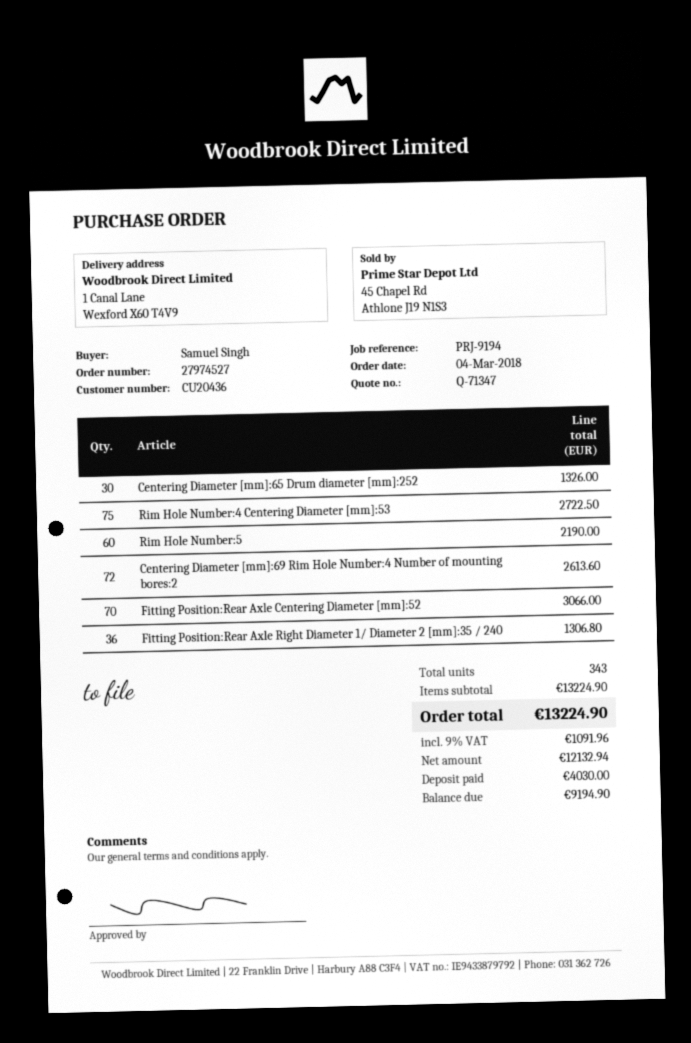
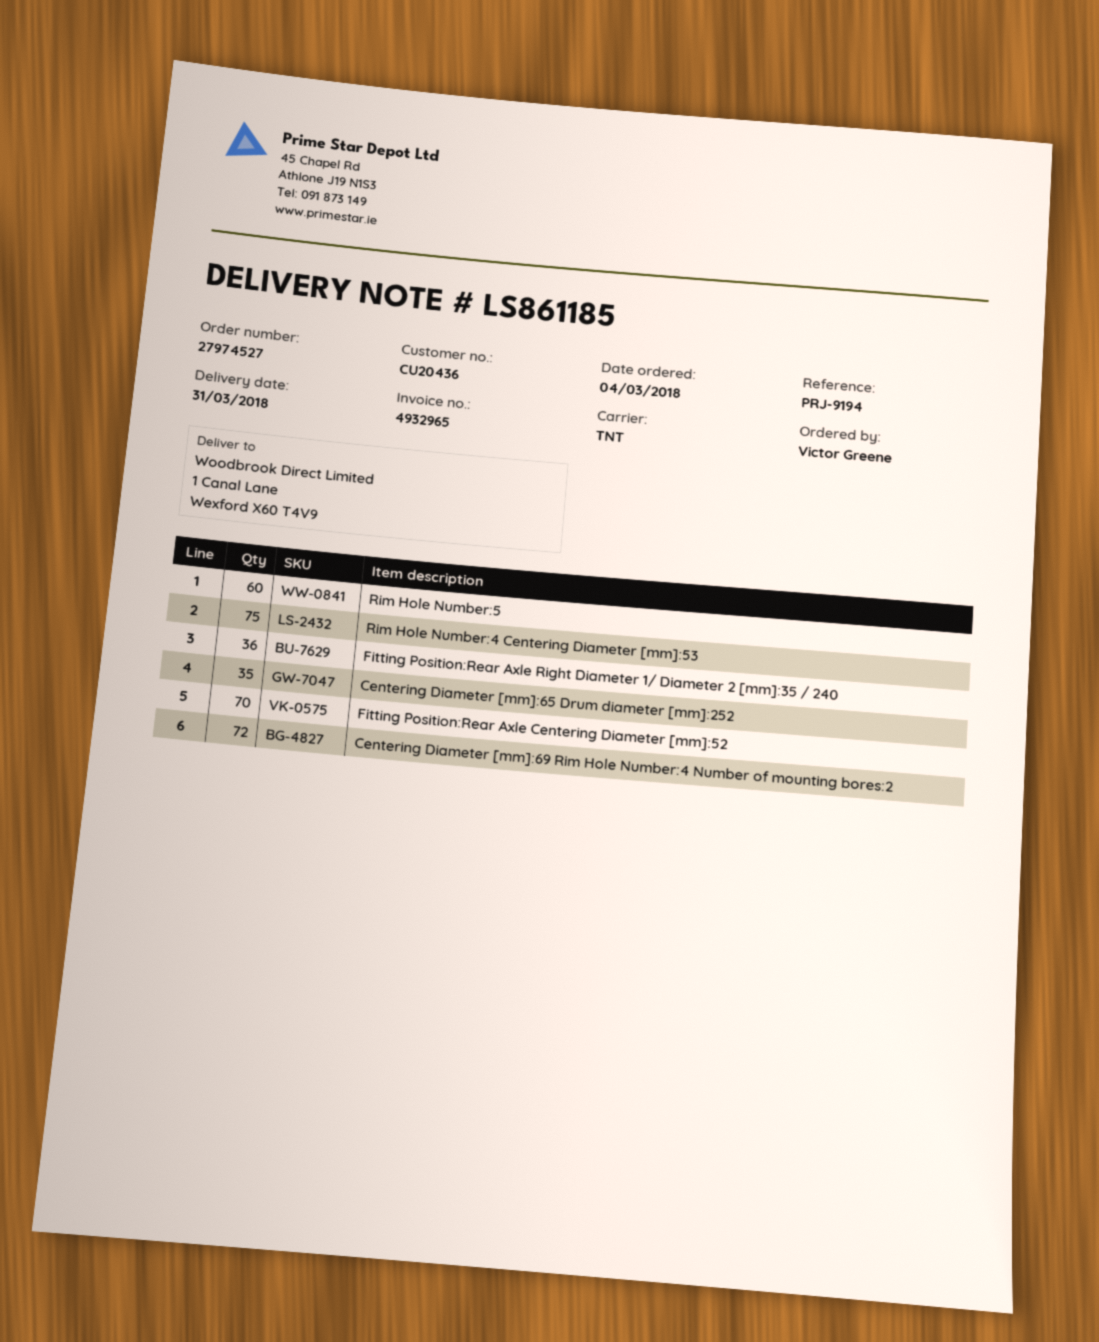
ordered by: Samuel Singh -> Victor Greene
Centering Diameter [mm]:65 Drum diameter [mm]:252: 30 -> 35

